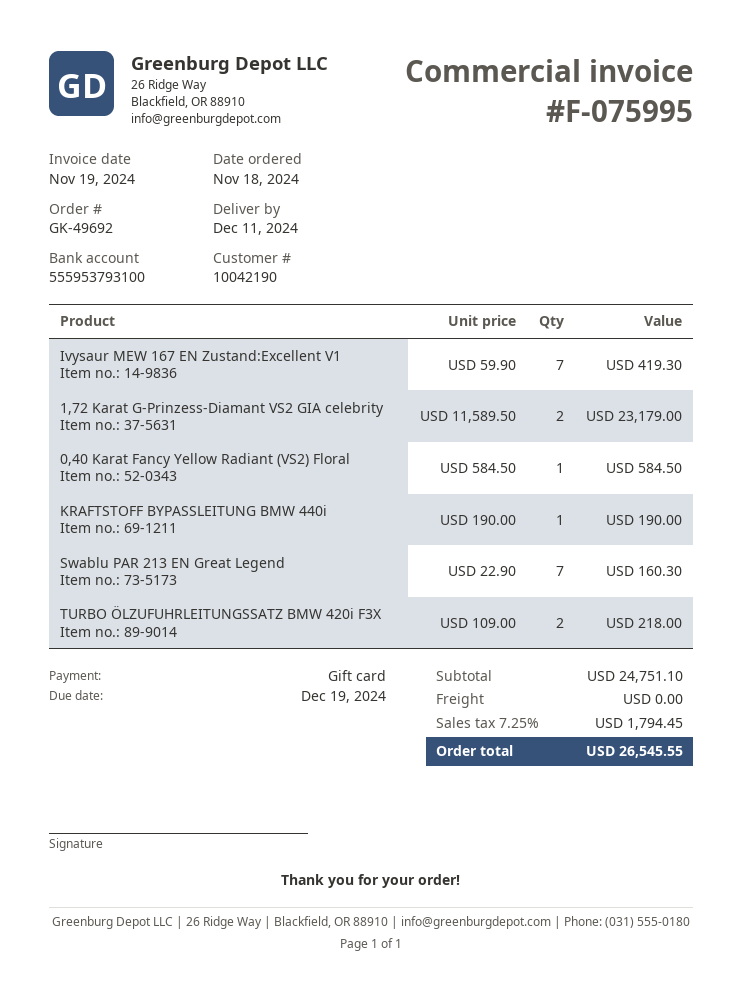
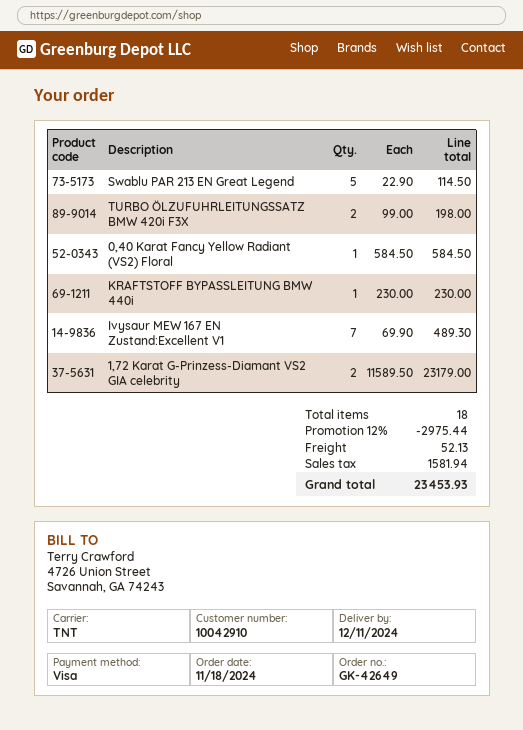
order number: GK-49692 -> GK-42649
customer number: 10042190 -> 10042910
payment method: gift card -> Visa
Ivysaur MEW 167 EN Zustand:Excellent V1: 7 x 59.90 = 419.30 -> 7 x 69.90 = 489.30
KRAFTSTOFF BYPASSLEITUNG BMW 440i: 1 x 190.00 = 190.00 -> 1 x 230.00 = 230.00
Swablu PAR 213 EN Great Legend: 7 x 22.90 = 160.30 -> 5 x 22.90 = 114.50
TURBO ÖLZUFUHRLEITUNGSSATZ BMW 420i F3X: 2 x 109.00 = 218.00 -> 2 x 99.00 = 198.00
discount: none -> 12% = 2975.44
shipping: 0.00 -> 52.13
tax: 1794.45 -> 1581.94
total: 26545.55 -> 23453.93

